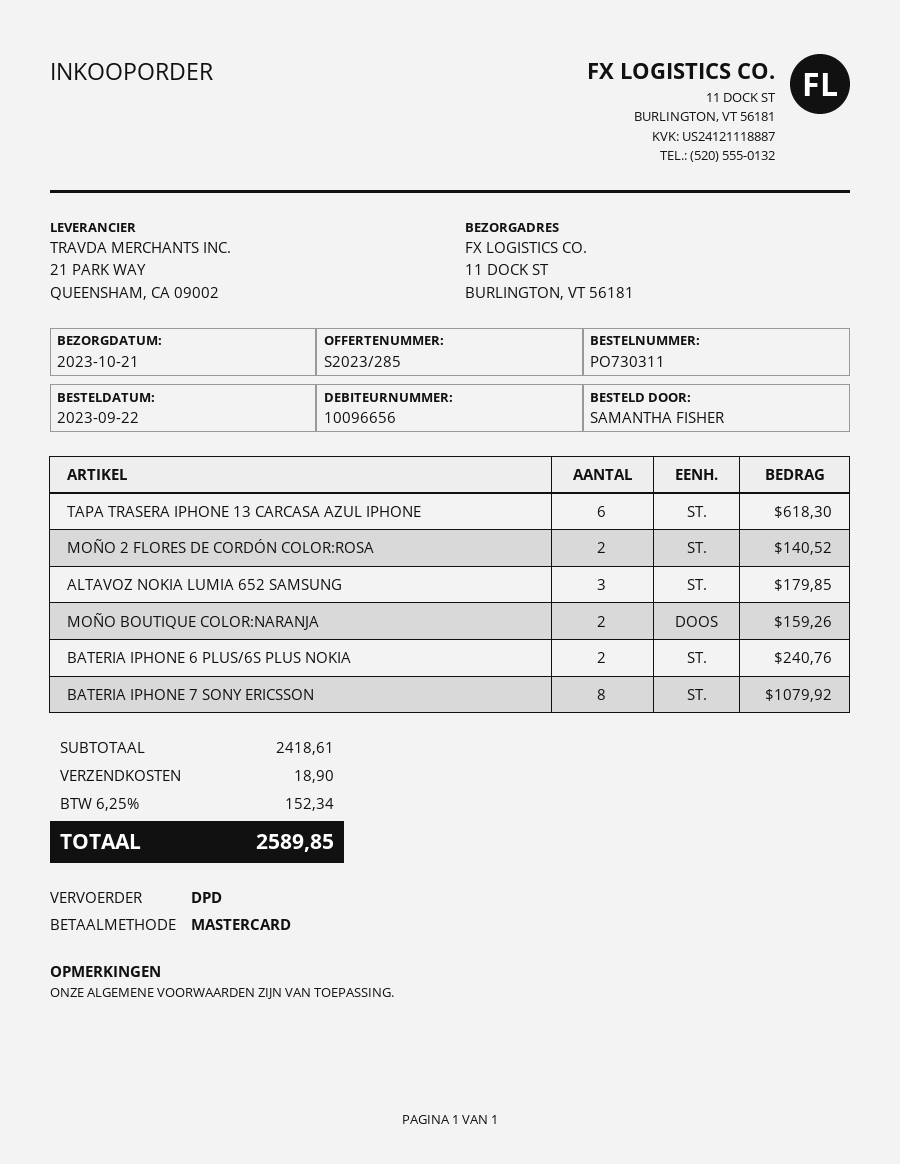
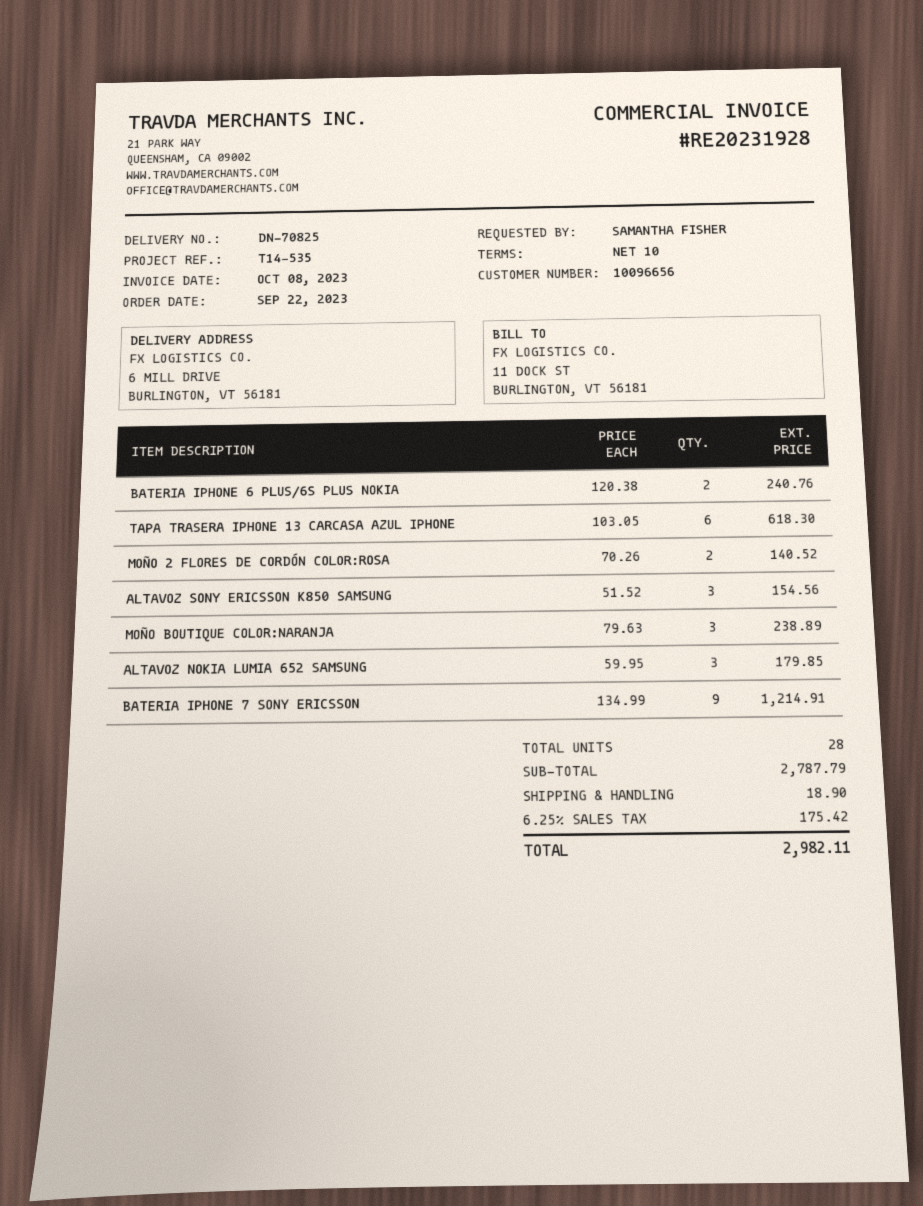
ship to: 11 DOCK ST, BURLINGTON, VT 56181 -> 6 MILL DRIVE, BURLINGTON, VT 56181
MOÑO BOUTIQUE COLOR:NARANJA: 2 for 159.26 -> 3 for 238.89
BATERIA IPHONE 7 SONY ERICSSON: 8 for 1079.92 -> 9 for 1214.91
ALTAVOZ SONY ERICSSON K850 SAMSUNG: none -> 3 for 154.56
subtotal: 2418.61 -> 2787.79
tax: 6.25% = 152.34 -> 6.25% = 175.42
total: 2589.85 -> 2982.11

